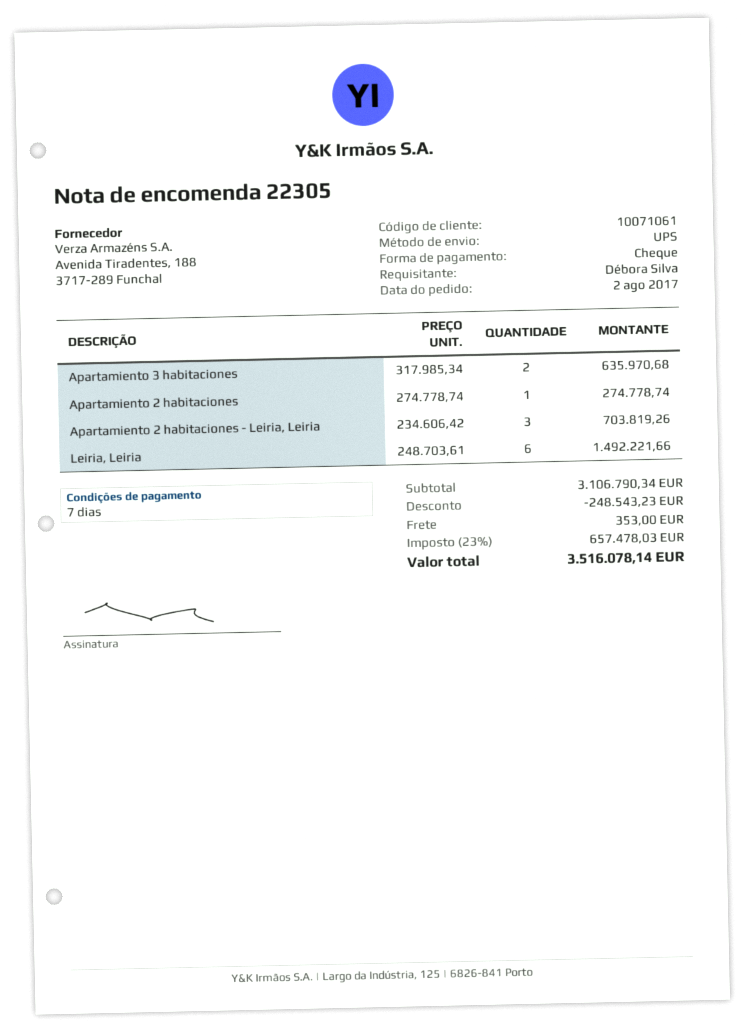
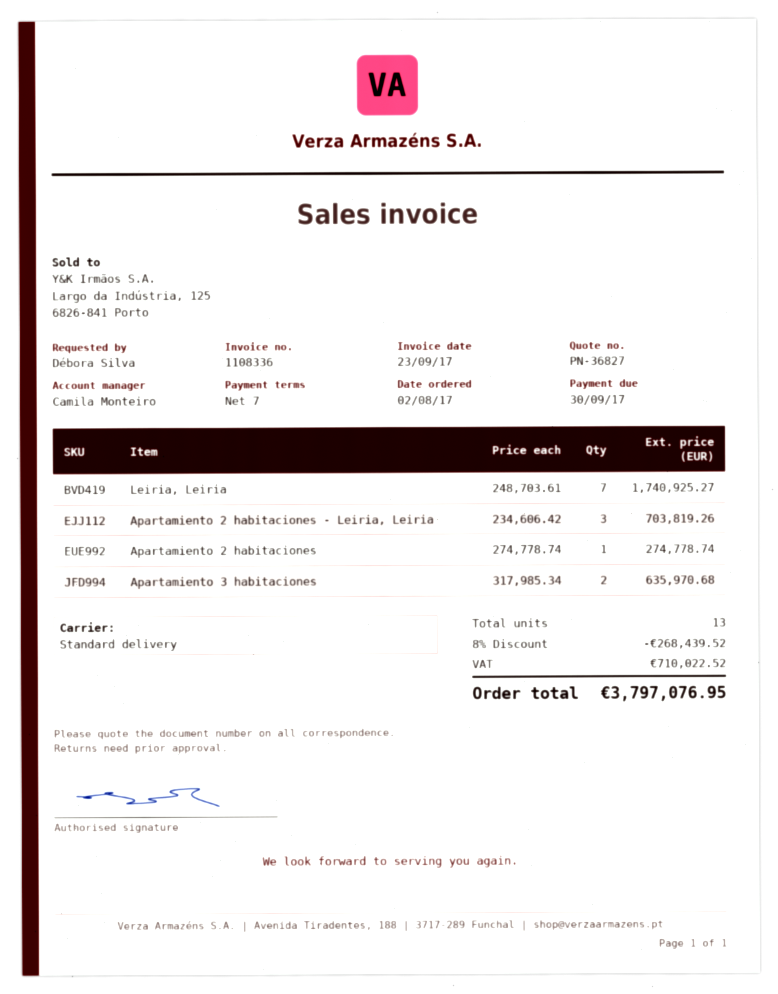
shipping method: UPS -> standard
Leiria, Leiria: 6 x 248703.61 = 1492221.66 -> 7 x 248703.61 = 1740925.27
discount: 248543.23 -> 268439.52
shipping: 353.00 -> none
tax: 657478.03 -> 710022.52
total: 3516078.14 -> 3797076.95

